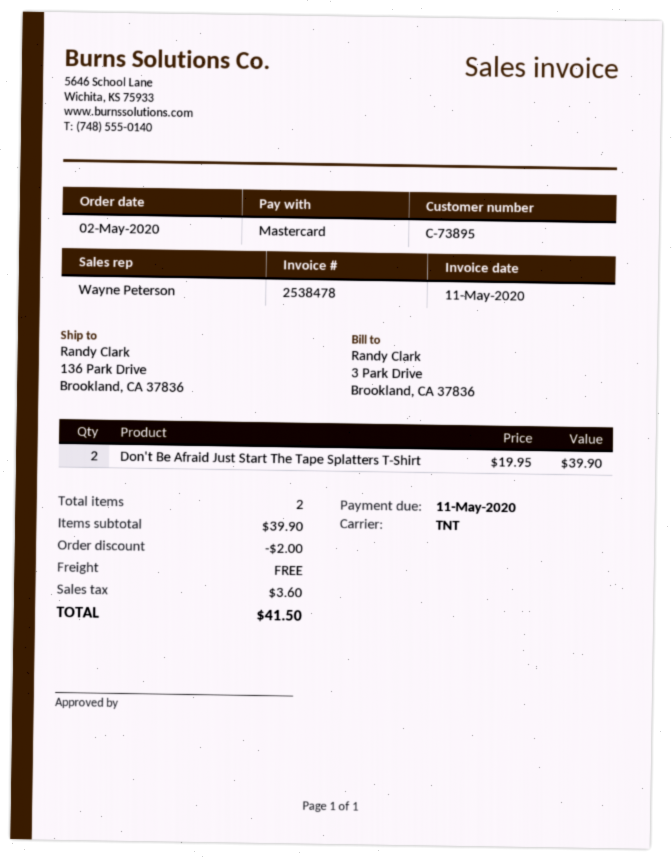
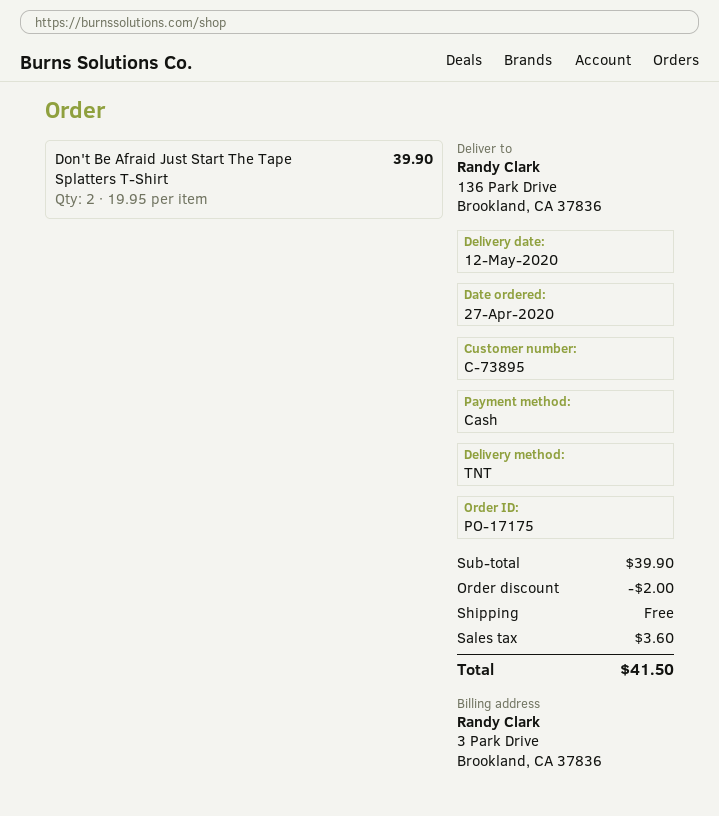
order date: 2020-05-02 -> 2020-04-27
payment method: Mastercard -> cash

